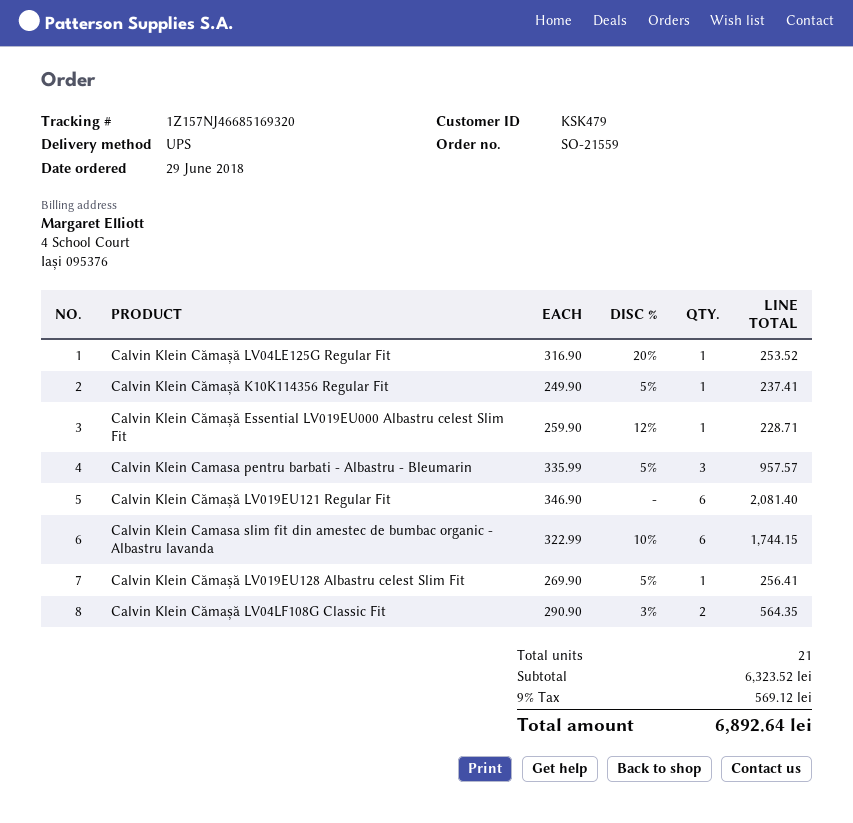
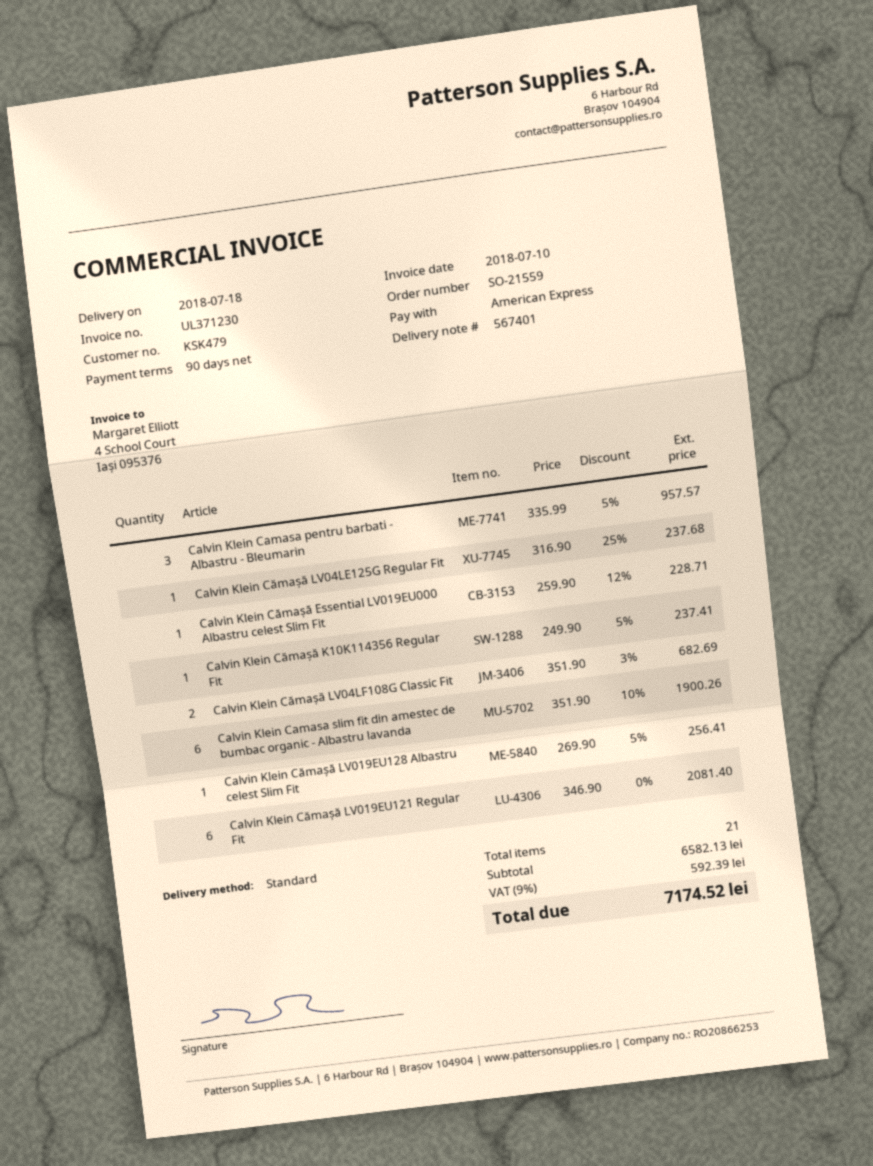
shipping method: UPS -> standard
Calvin Klein Cămașă LV04LE125G Regular Fit: 1 x 316.90 - 20% = 253.52 -> 1 x 316.90 - 25% = 237.68
Calvin Klein Camasa slim fit din amestec de bumbac organic - Albastru lavanda: 6 x 322.99 - 10% = 1744.15 -> 6 x 351.90 - 10% = 1900.26
Calvin Klein Cămașă LV04LF108G Classic Fit: 2 x 290.90 - 3% = 564.35 -> 2 x 351.90 - 3% = 682.69
subtotal: 6323.52 -> 6582.13
tax: 9% = 569.12 -> 9% = 592.39
total: 6892.64 -> 7174.52

